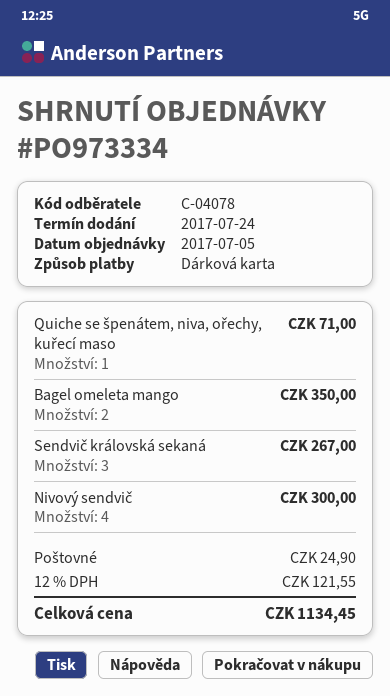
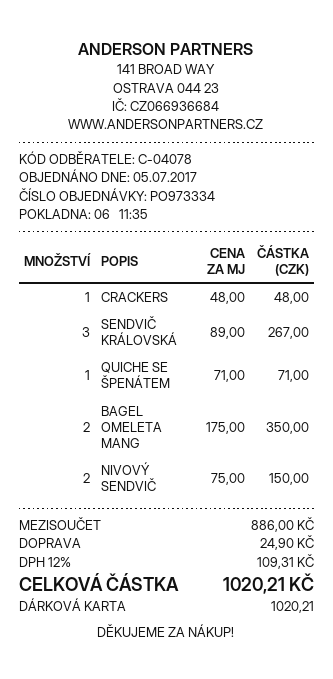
Nivový sendvič: 4 for 300.00 -> 2 for 150.00
CRACKERS: none -> 1 for 48.00
tax: 12% = 121.55 -> 12% = 109.31
total: 1134.45 -> 1020.21

